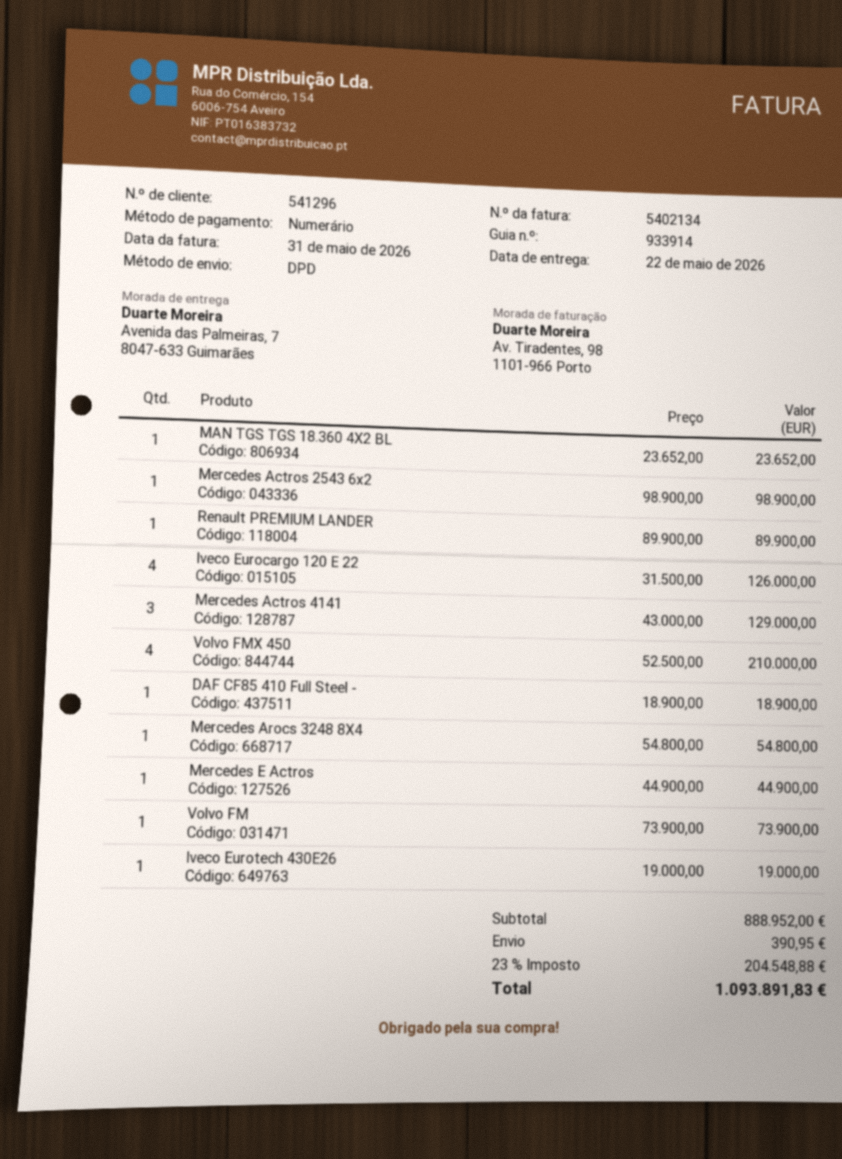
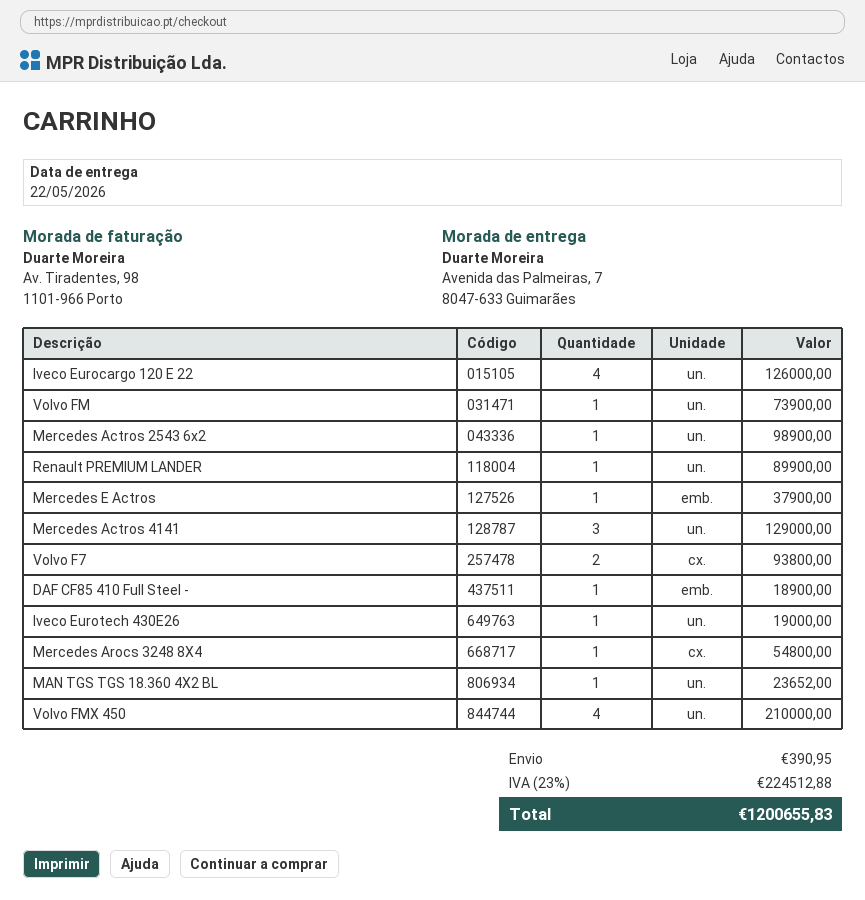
Mercedes E Actros: 1 for 44900.00 -> 1 for 37900.00
Volvo F7: none -> 2 for 93800.00
tax: 23% = 204548.88 -> 23% = 224512.88
total: 1093891.83 -> 1200655.83

